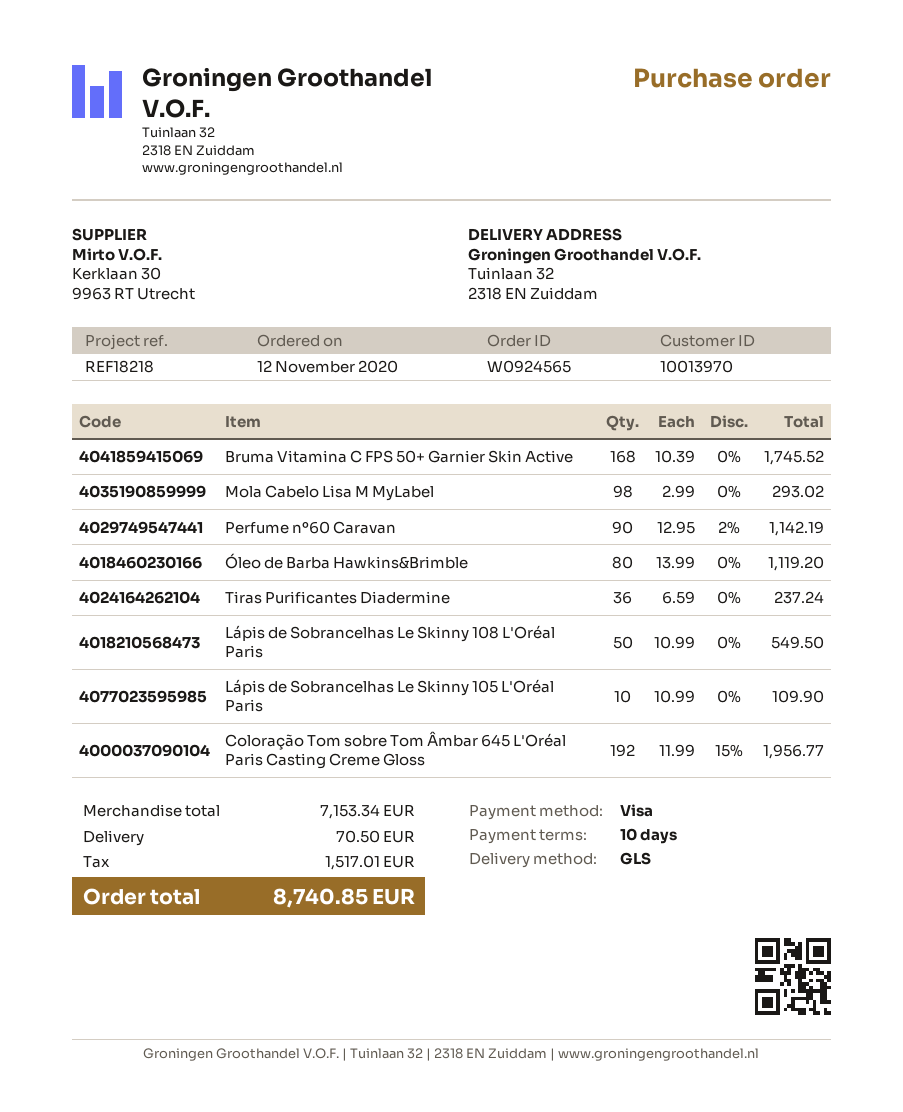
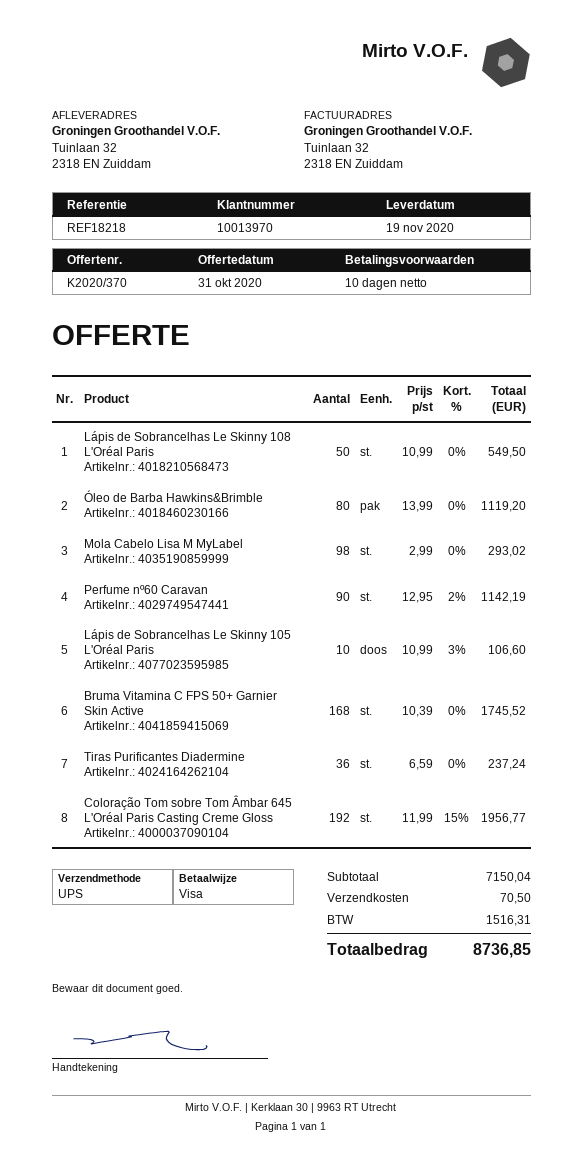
shipping method: GLS -> UPS
Lápis de Sobrancelhas Le Skinny 105 L'Oréal Paris: 10 x 10.99 = 109.90 -> 10 x 10.99 - 3% = 106.60
subtotal: 7153.34 -> 7150.04
tax: 1517.01 -> 1516.31
total: 8740.85 -> 8736.85

